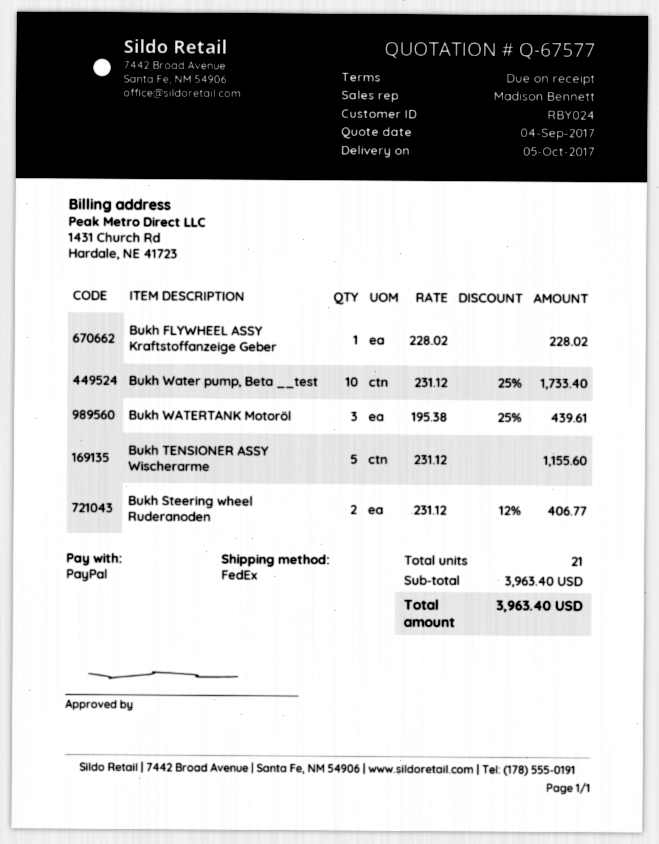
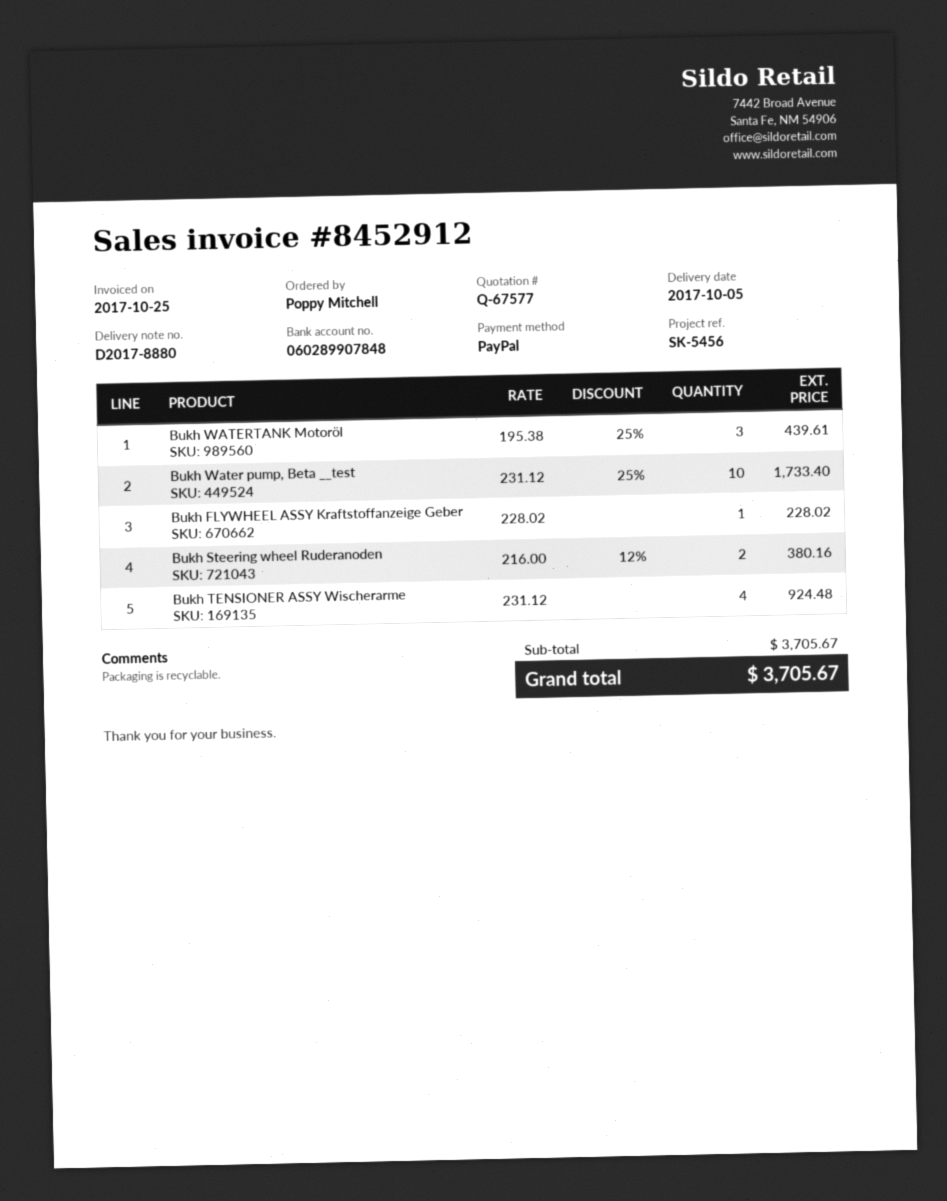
Bukh TENSIONER ASSY Wischerarme: 5 x 231.12 = 1155.60 -> 4 x 231.12 = 924.48
Bukh Steering wheel Ruderanoden: 2 x 231.12 - 12% = 406.77 -> 2 x 216.00 - 12% = 380.16
subtotal: 3963.40 -> 3705.67
total: 3963.40 -> 3705.67

